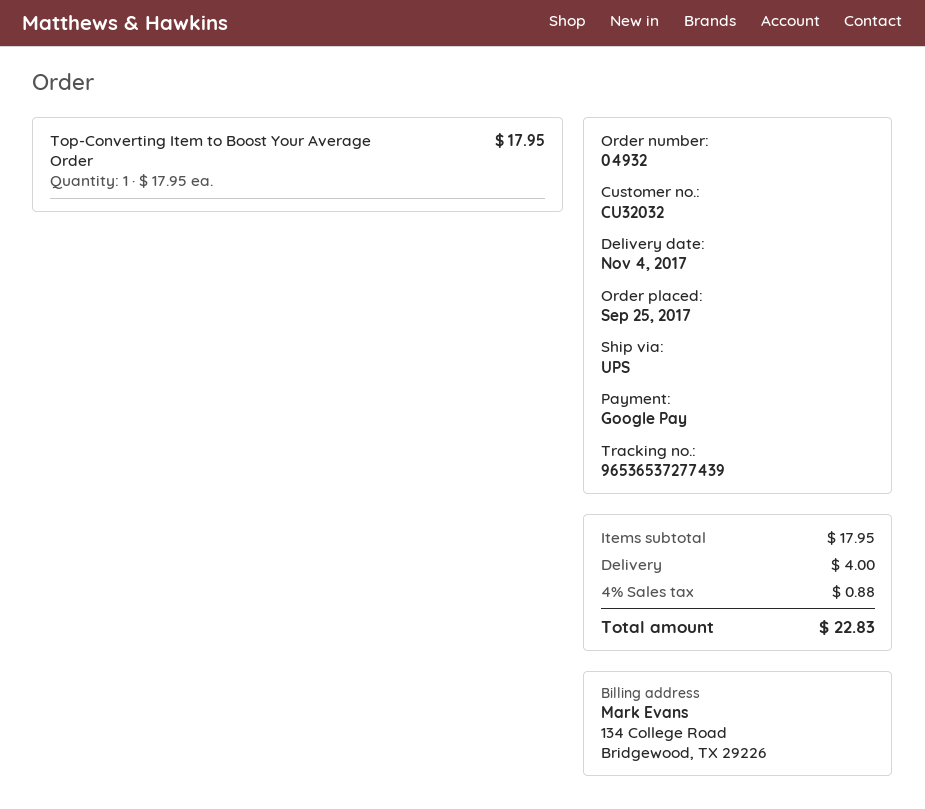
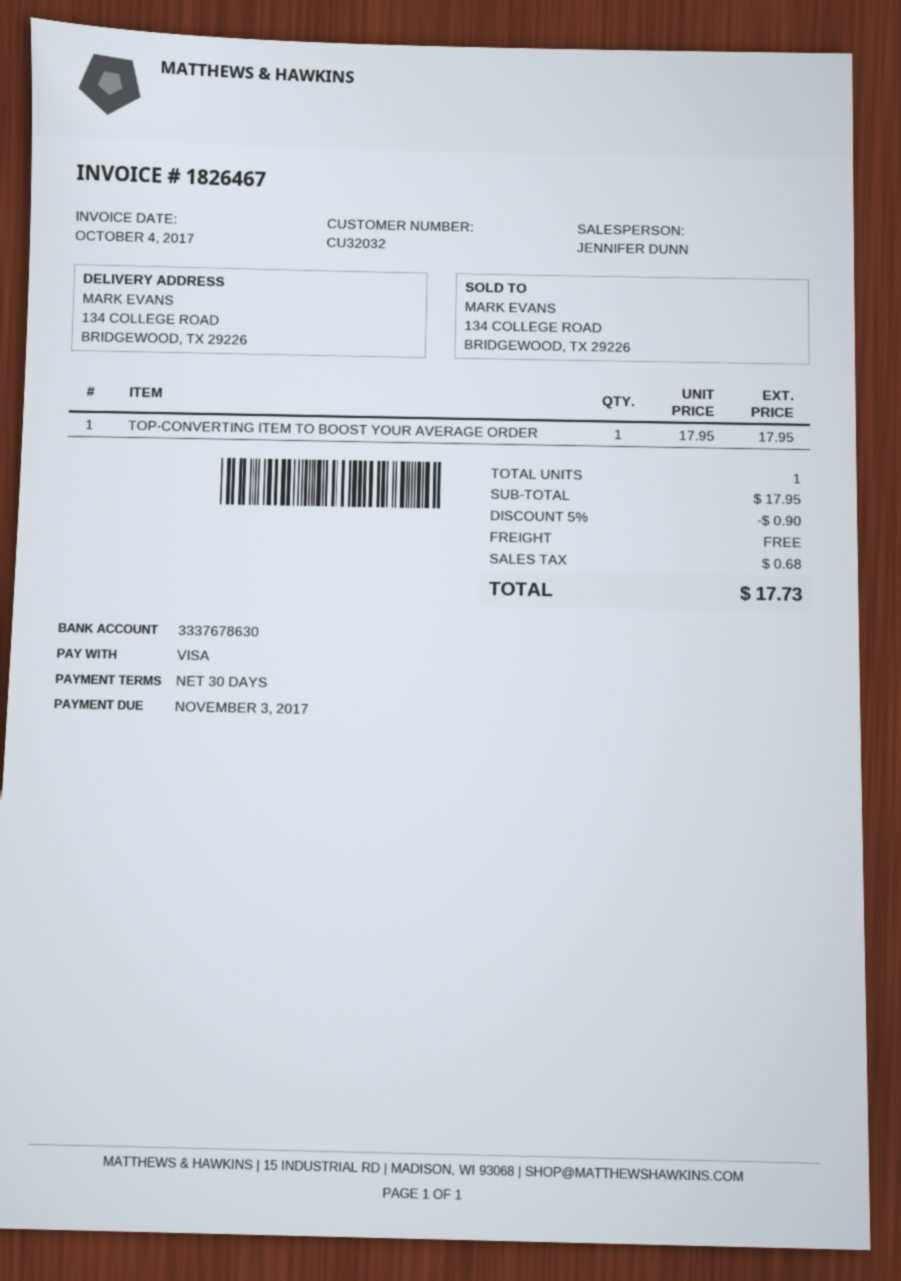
payment method: Google Pay -> Visa
discount: none -> 5% = 0.90
shipping: 4.00 -> 0.00
tax: 0.88 -> 0.68
total: 22.83 -> 17.73

